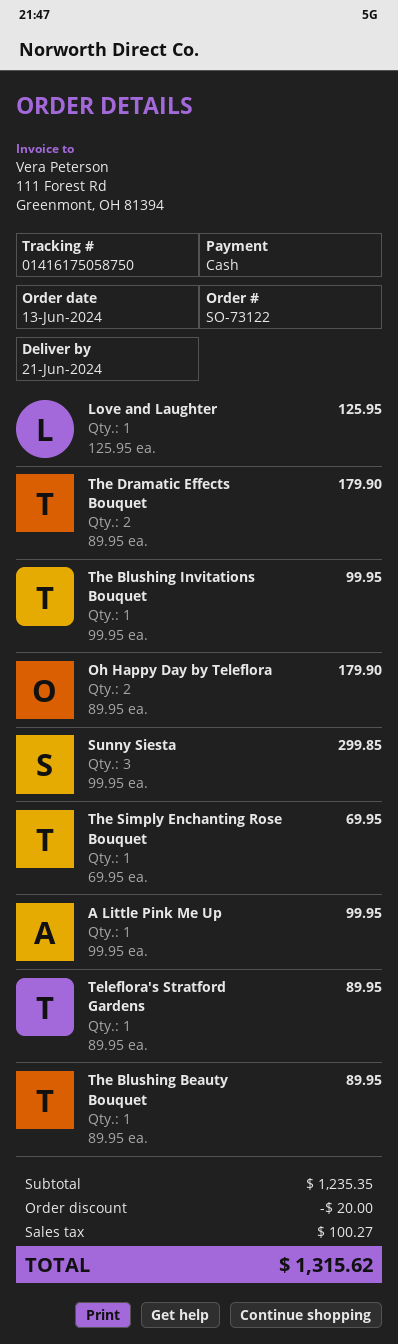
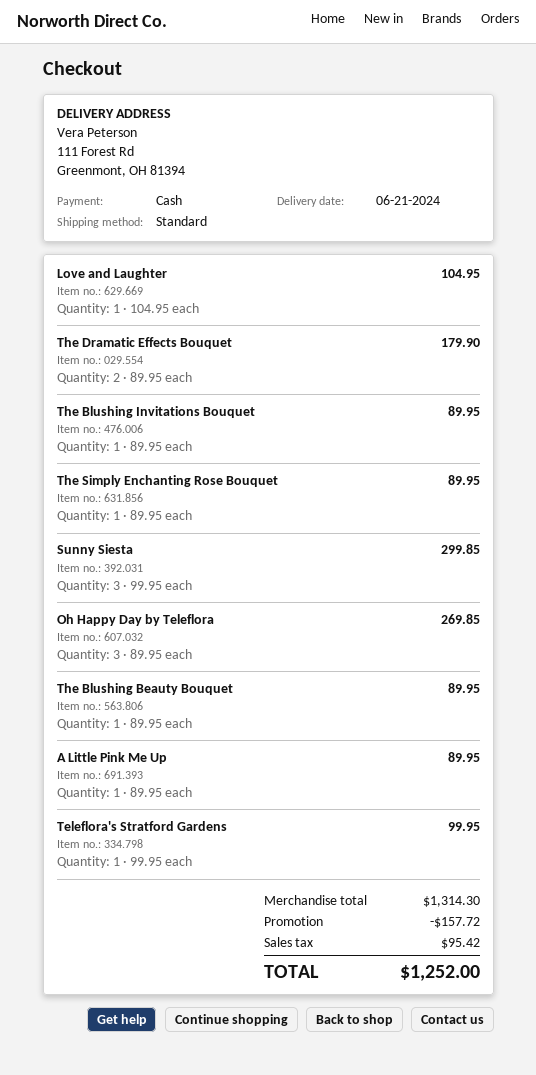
Love and Laughter: 1 x 125.95 = 125.95 -> 1 x 104.95 = 104.95
The Blushing Invitations Bouquet: 1 x 99.95 = 99.95 -> 1 x 89.95 = 89.95
Oh Happy Day by Teleflora: 2 x 89.95 = 179.90 -> 3 x 89.95 = 269.85
The Simply Enchanting Rose Bouquet: 1 x 69.95 = 69.95 -> 1 x 89.95 = 89.95
A Little Pink Me Up: 1 x 99.95 = 99.95 -> 1 x 89.95 = 89.95
Teleflora's Stratford Gardens: 1 x 89.95 = 89.95 -> 1 x 99.95 = 99.95
subtotal: 1235.35 -> 1314.30
discount: 20.00 -> 157.72
tax: 100.27 -> 95.42
total: 1315.62 -> 1252.00

